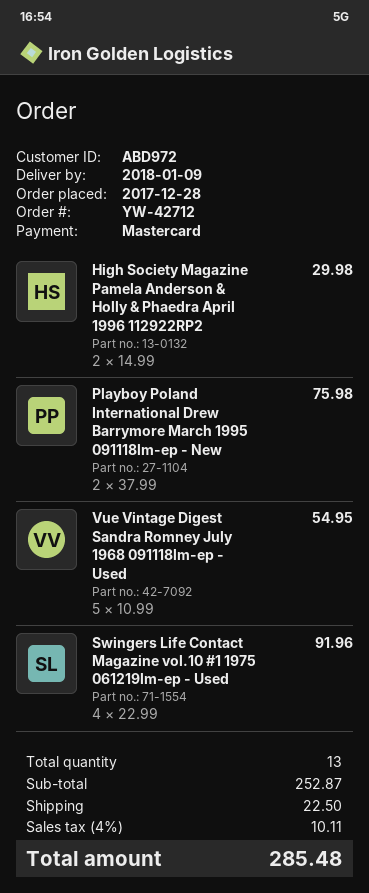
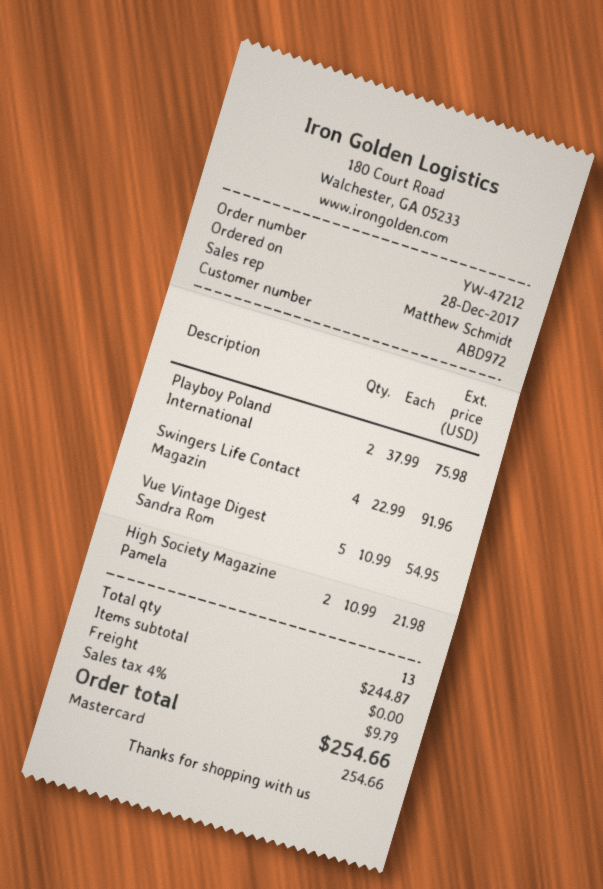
order number: YW-42712 -> YW-47212
High Society Magazine Pamela Anderson & Holly & Phaedra April 1996 112922RP2: 2 x 14.99 = 29.98 -> 2 x 10.99 = 21.98
subtotal: 252.87 -> 244.87
shipping: 22.50 -> 0.00
tax: 4% = 10.11 -> 4% = 9.79
total: 285.48 -> 254.66

